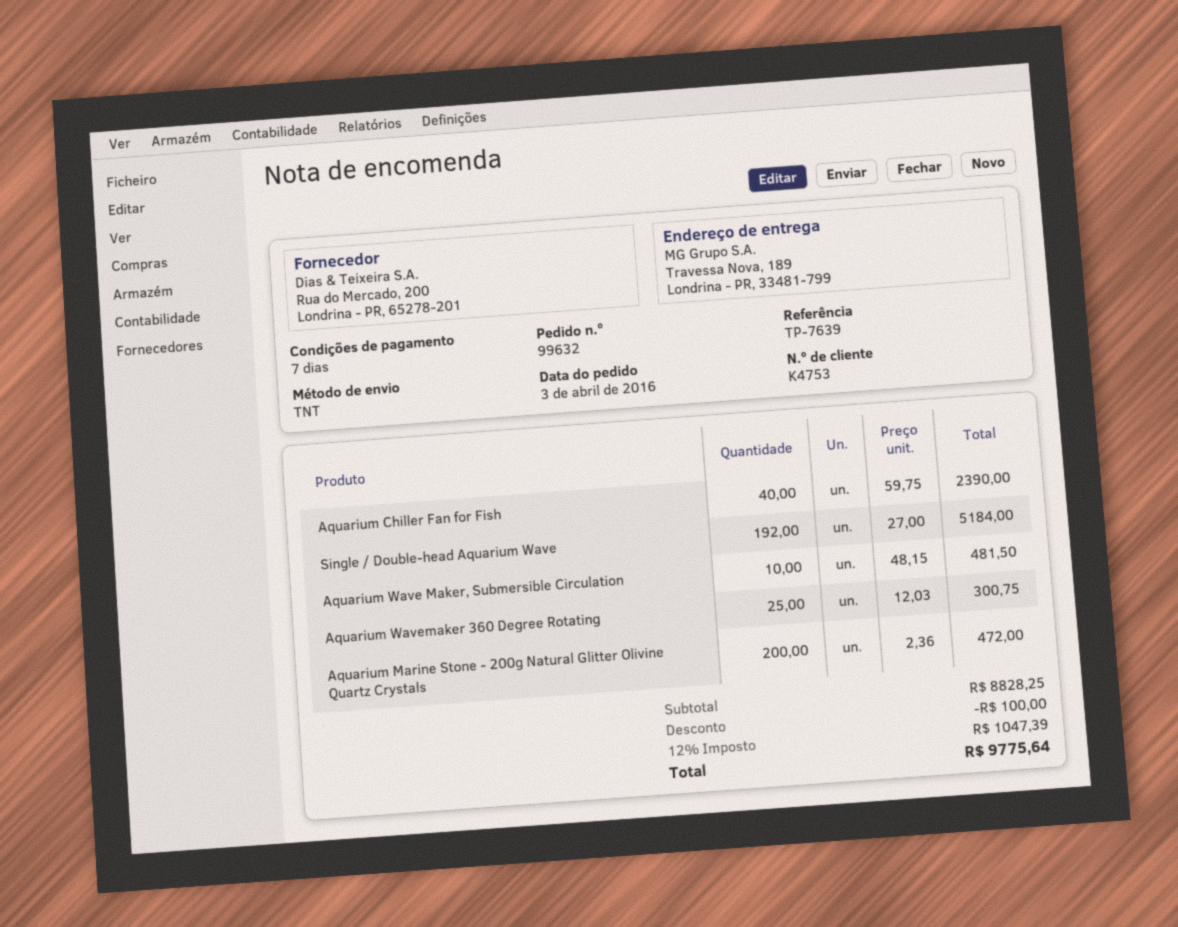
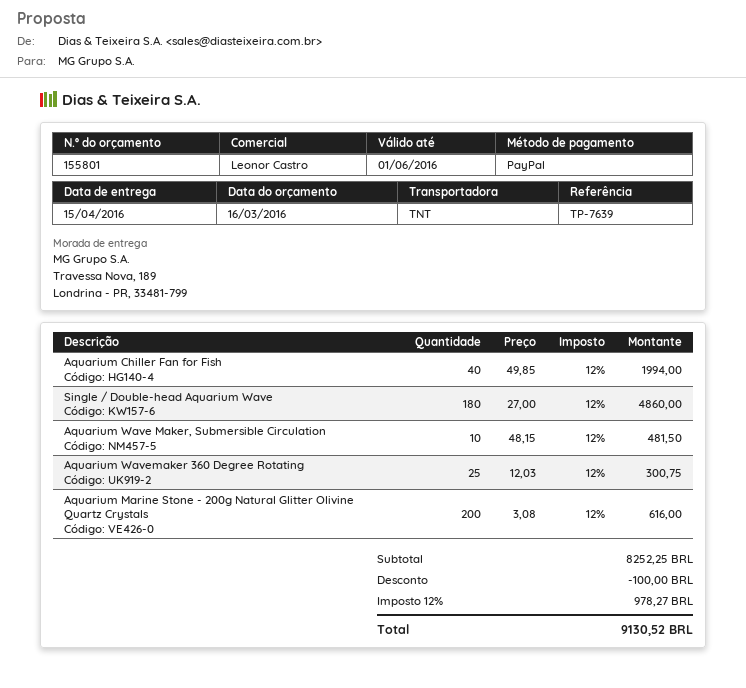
Aquarium Chiller Fan for Fish: 40 x 59.75 = 2390.00 -> 40 x 49.85 = 1994.00
Single / Double-head Aquarium Wave: 192 x 27.00 = 5184.00 -> 180 x 27.00 = 4860.00
Aquarium Marine Stone - 200g Natural Glitter Olivine Quartz Crystals: 200 x 2.36 = 472.00 -> 200 x 3.08 = 616.00
subtotal: 8828.25 -> 8252.25
tax: 12% = 1047.39 -> 12% = 978.27
total: 9775.64 -> 9130.52

